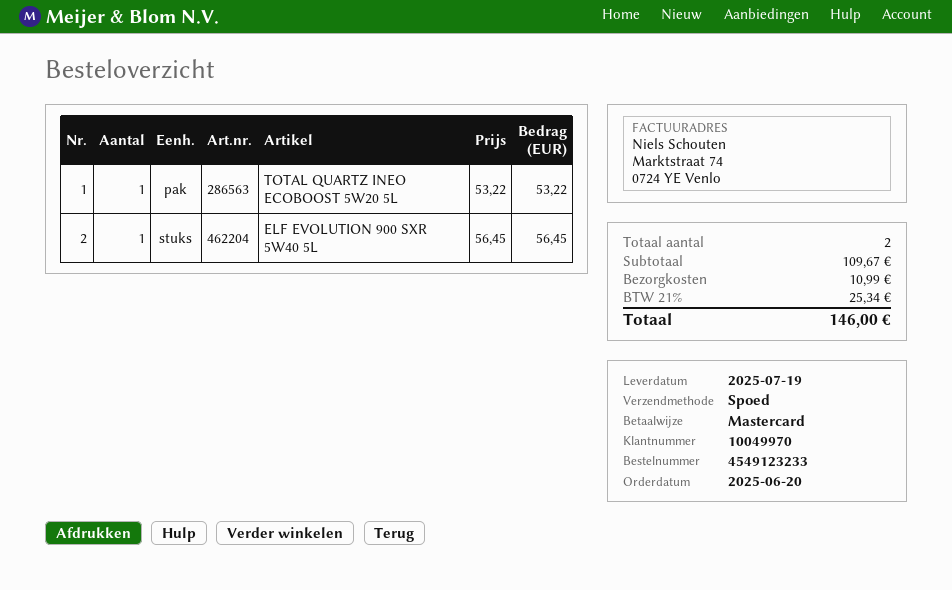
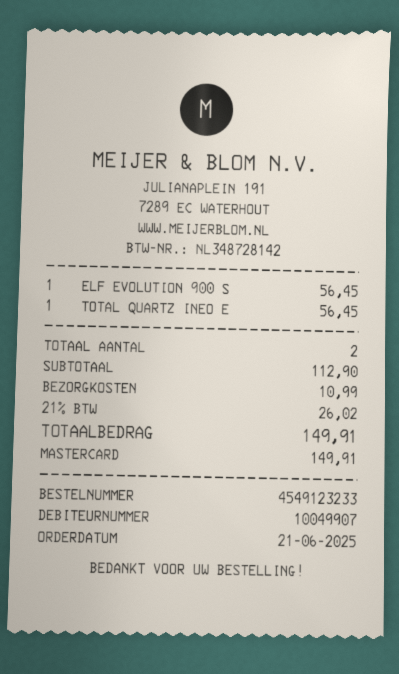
order date: 2025-06-20 -> 2025-06-21
customer number: 10049970 -> 10049907
TOTAL QUARTZ INEO ECOBOOST 5W20 5L: 1 x 53.22 = 53.22 -> 1 x 56.45 = 56.45
subtotal: 109.67 -> 112.90
tax: 21% = 25.34 -> 21% = 26.02
total: 146.00 -> 149.91

